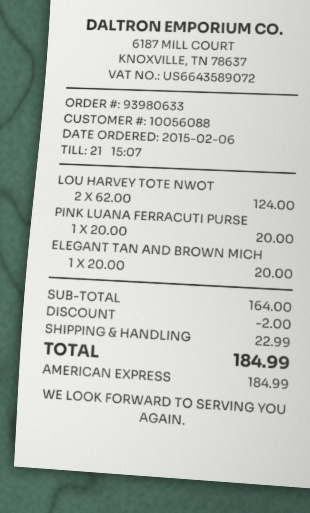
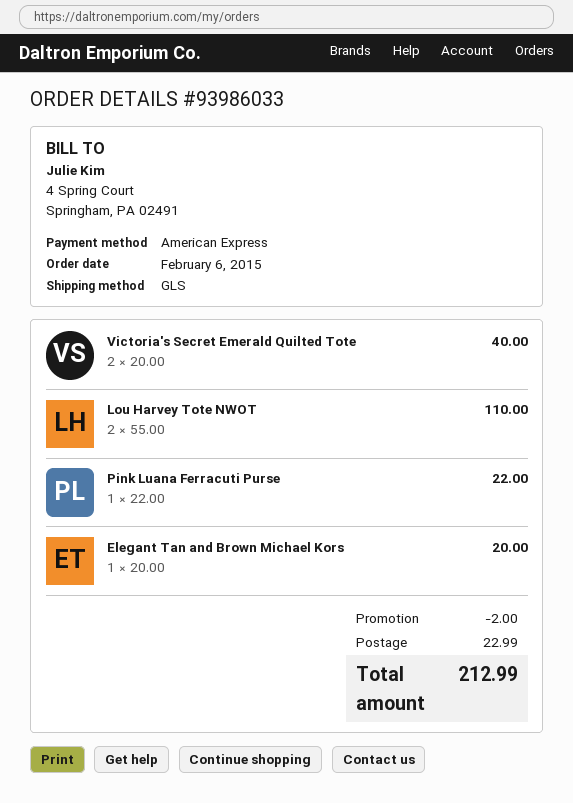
order number: 93980633 -> 93986033
LOU HARVEY TOTE NWOT: 2 x 62.00 = 124.00 -> 2 x 55.00 = 110.00
PINK LUANA FERRACUTI PURSE: 1 x 20.00 = 20.00 -> 1 x 22.00 = 22.00
Victoria's Secret Emerald Quilted Tote: none -> 2 x 20.00 = 40.00
total: 184.99 -> 212.99

